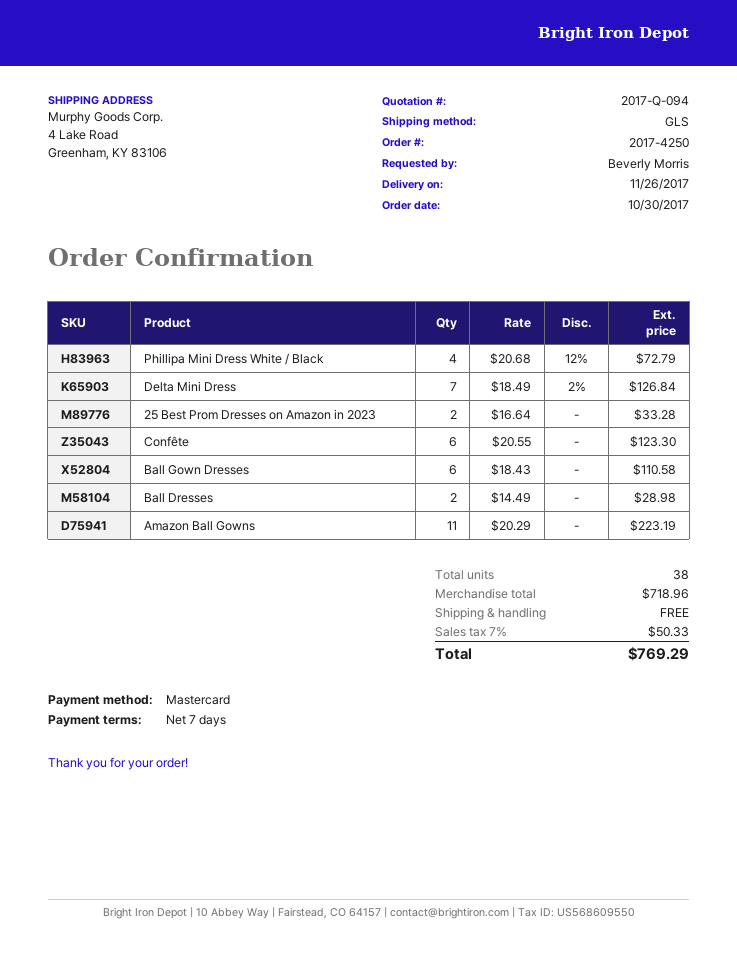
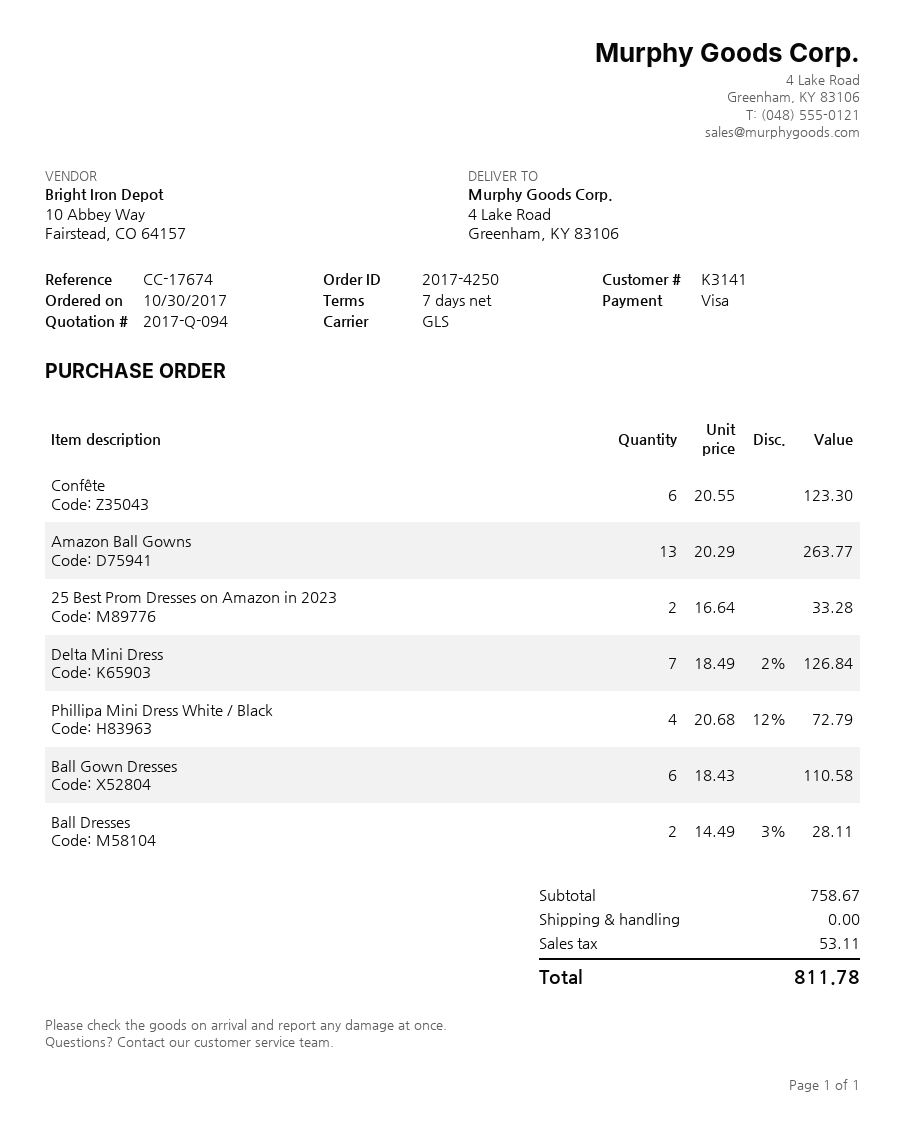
payment method: Mastercard -> Visa
Ball Dresses: 2 x 14.49 = 28.98 -> 2 x 14.49 - 3% = 28.11
Amazon Ball Gowns: 11 x 20.29 = 223.19 -> 13 x 20.29 = 263.77
subtotal: 718.96 -> 758.67
tax: 50.33 -> 53.11
total: 769.29 -> 811.78

